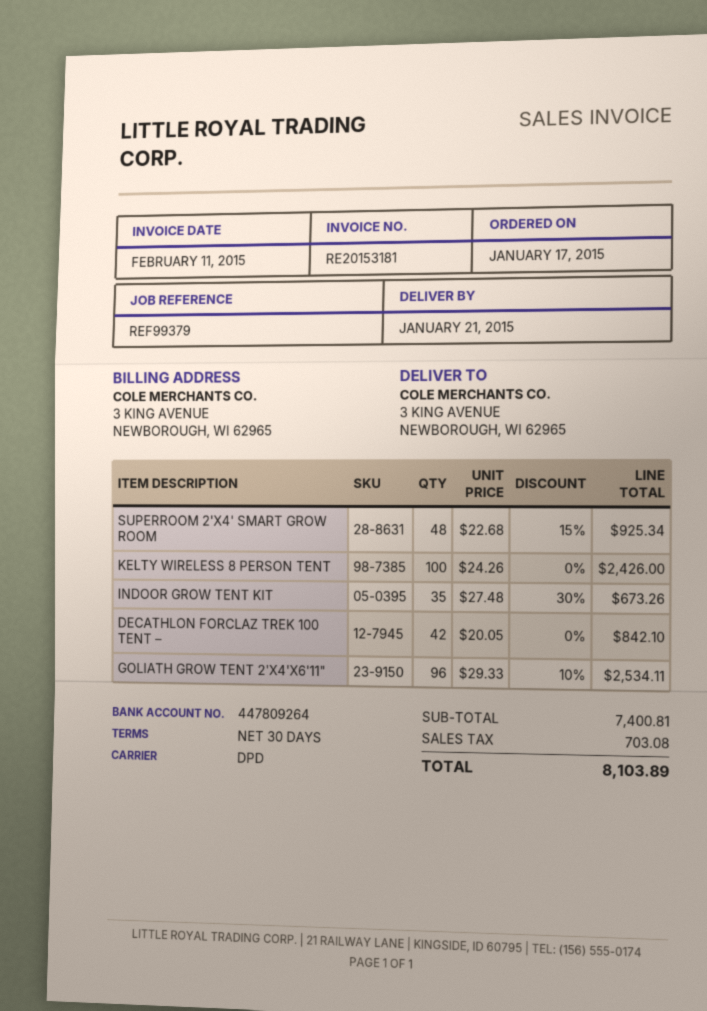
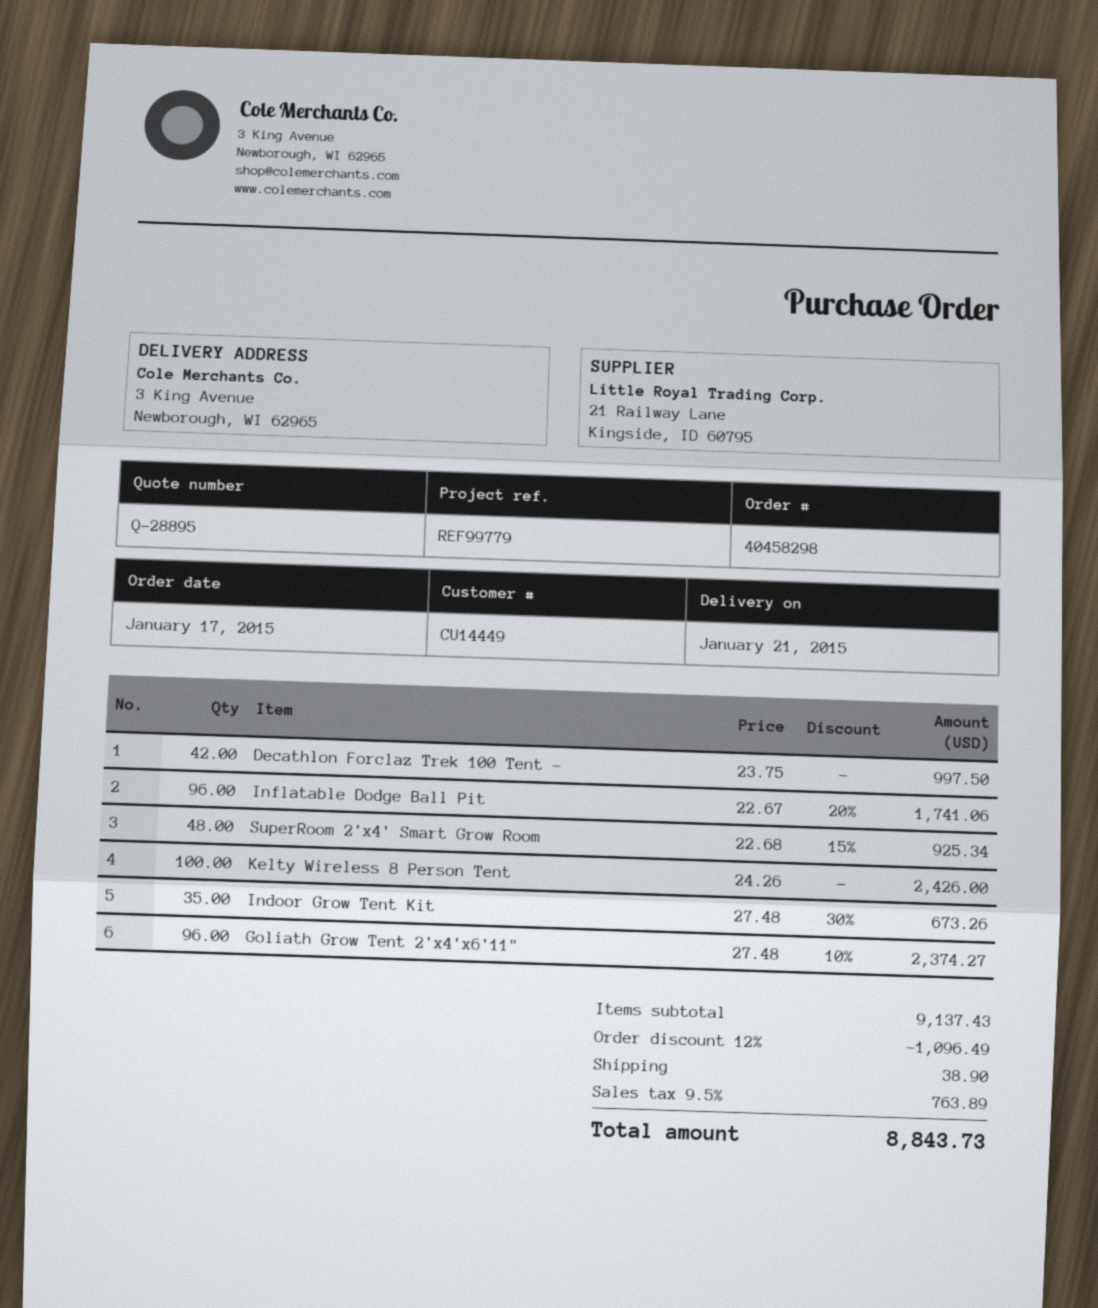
reference: REF99379 -> REF99779
DECATHLON FORCLAZ TREK 100 TENT –: 42 x 20.05 = 842.10 -> 42 x 23.75 = 997.50
GOLIATH GROW TENT 2'X4'X6'11": 96 x 29.33 - 10% = 2534.11 -> 96 x 27.48 - 10% = 2374.27
Inflatable Dodge Ball Pit: none -> 96 x 22.67 - 20% = 1741.06
subtotal: 7400.81 -> 9137.43
discount: none -> 12% = 1096.49
shipping: none -> 38.90
tax: 703.08 -> 763.89
total: 8103.89 -> 8843.73

